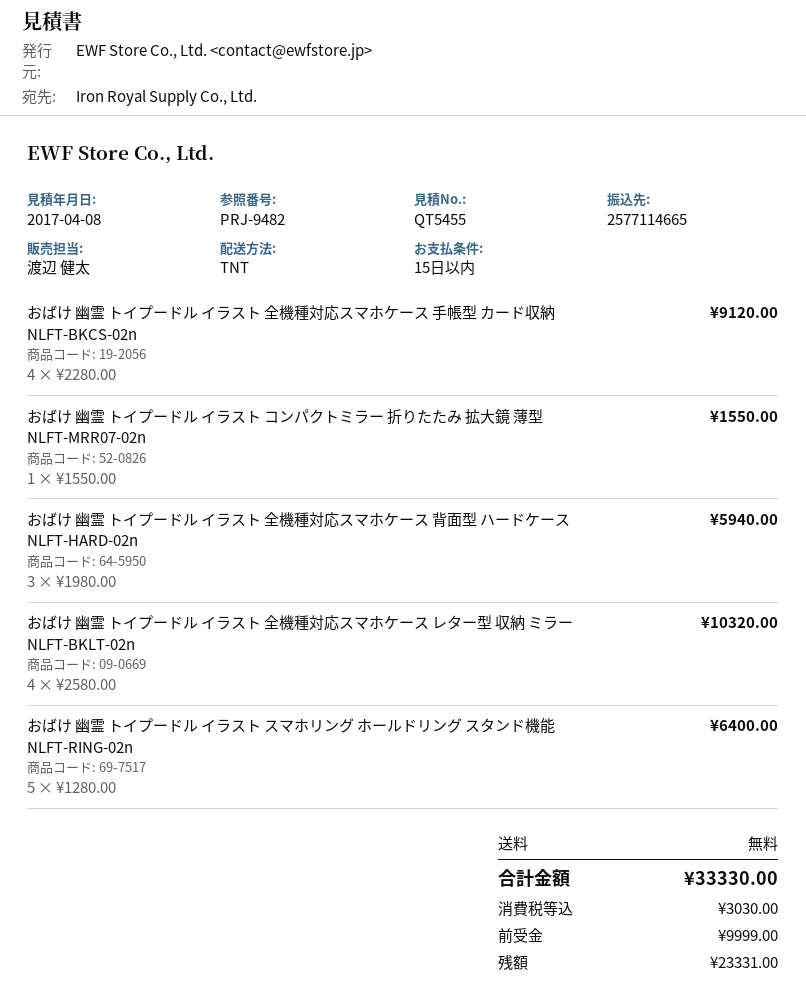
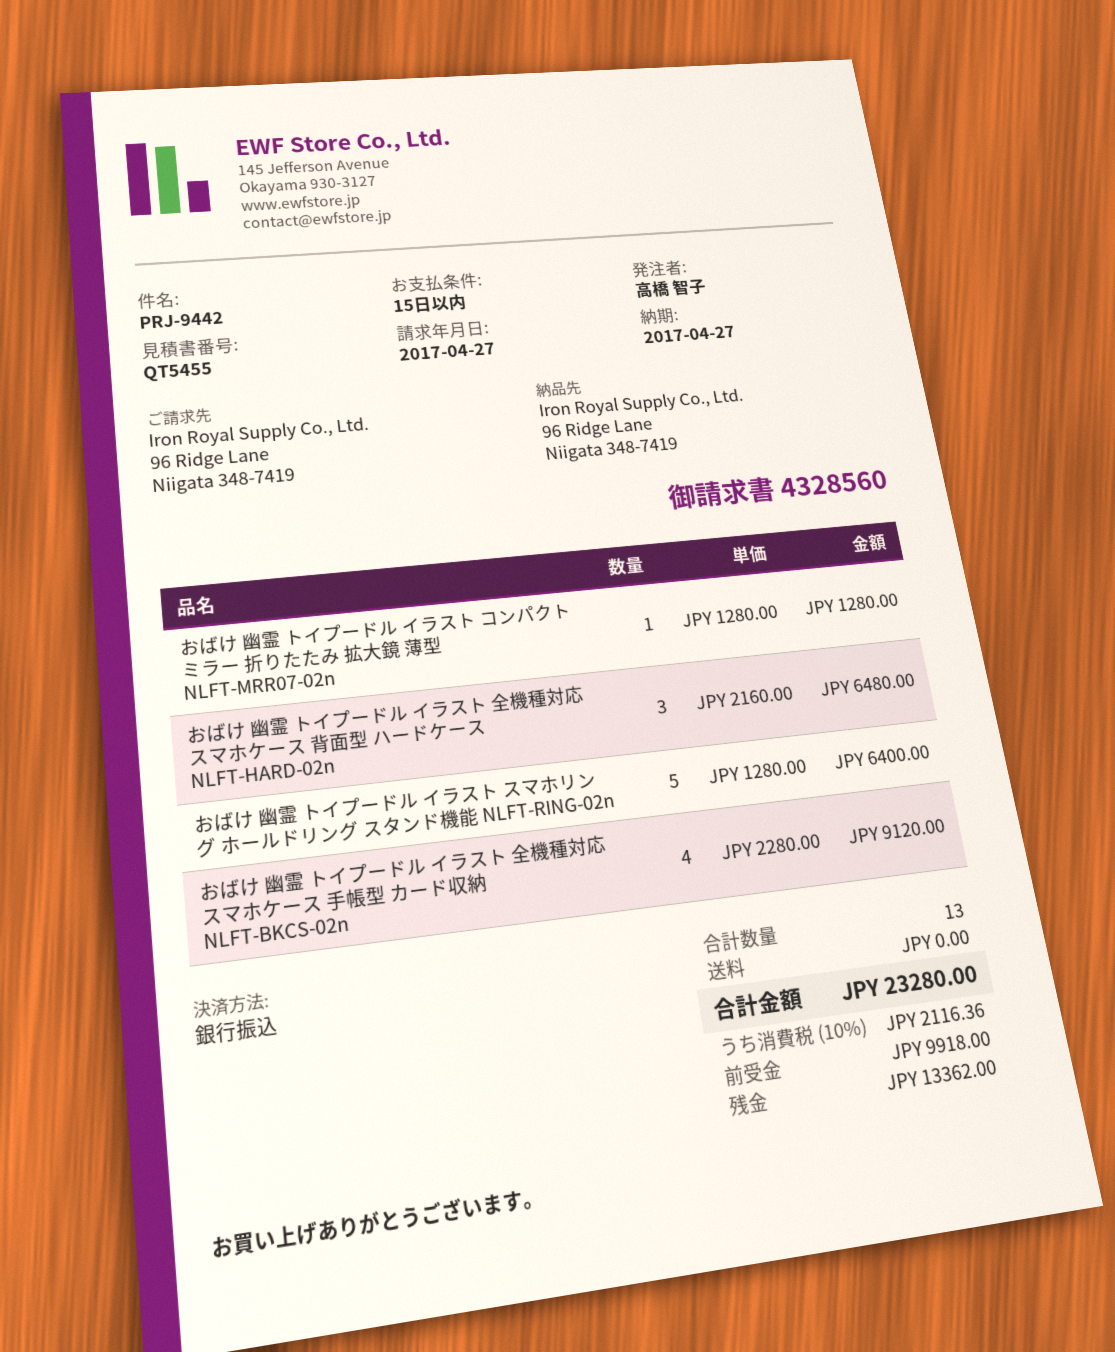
reference: PRJ-9482 -> PRJ-9442
おばけ 幽霊 トイプードル イラスト コンパクトミラー 折りたたみ 拡大鏡 薄型 NLFT-MRR07-02n: 1 x 1550.00 = 1550.00 -> 1 x 1280.00 = 1280.00
おばけ 幽霊 トイプードル イラスト 全機種対応スマホケース 背面型 ハードケース NLFT-HARD-02n: 3 x 1980.00 = 5940.00 -> 3 x 2160.00 = 6480.00
おばけ 幽霊 トイプードル イラスト 全機種対応スマホケース レター型 収納 ミラー NLFT-BKLT-02n: 4 x 2580.00 = 10320.00 -> none
tax: 3030.00 -> 2116.36
total: 33330.00 -> 23280.00
deposit: 9999.00 -> 9918.00
balance: 23331.00 -> 13362.00

